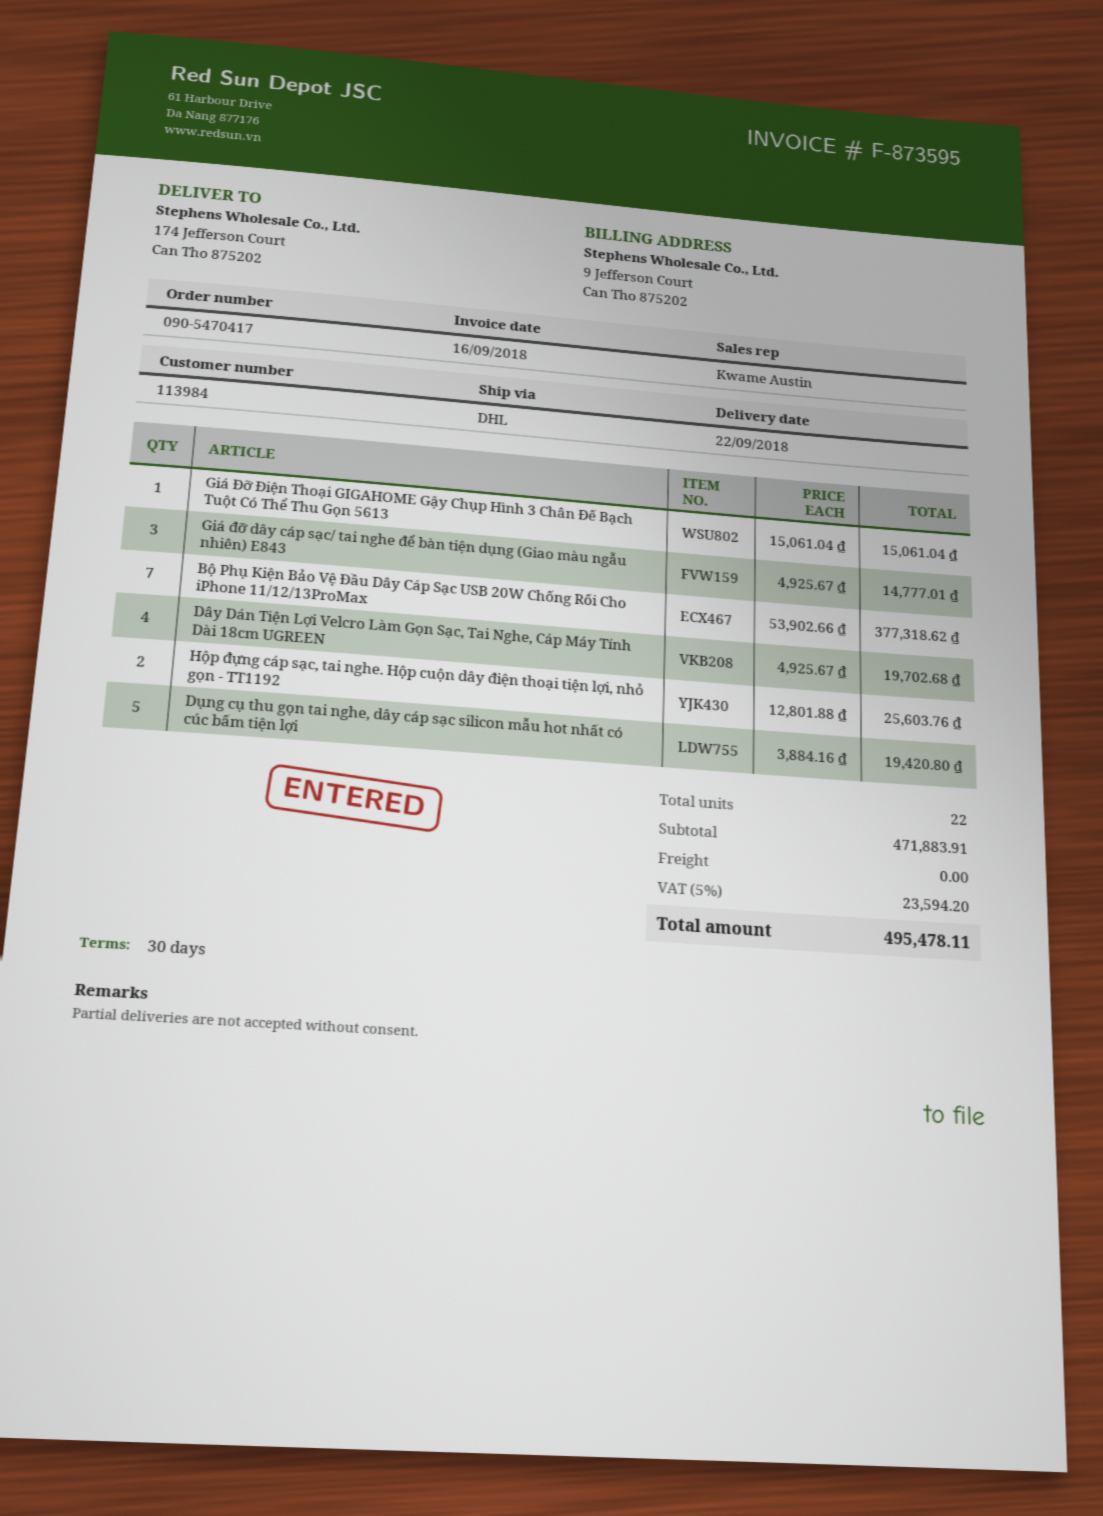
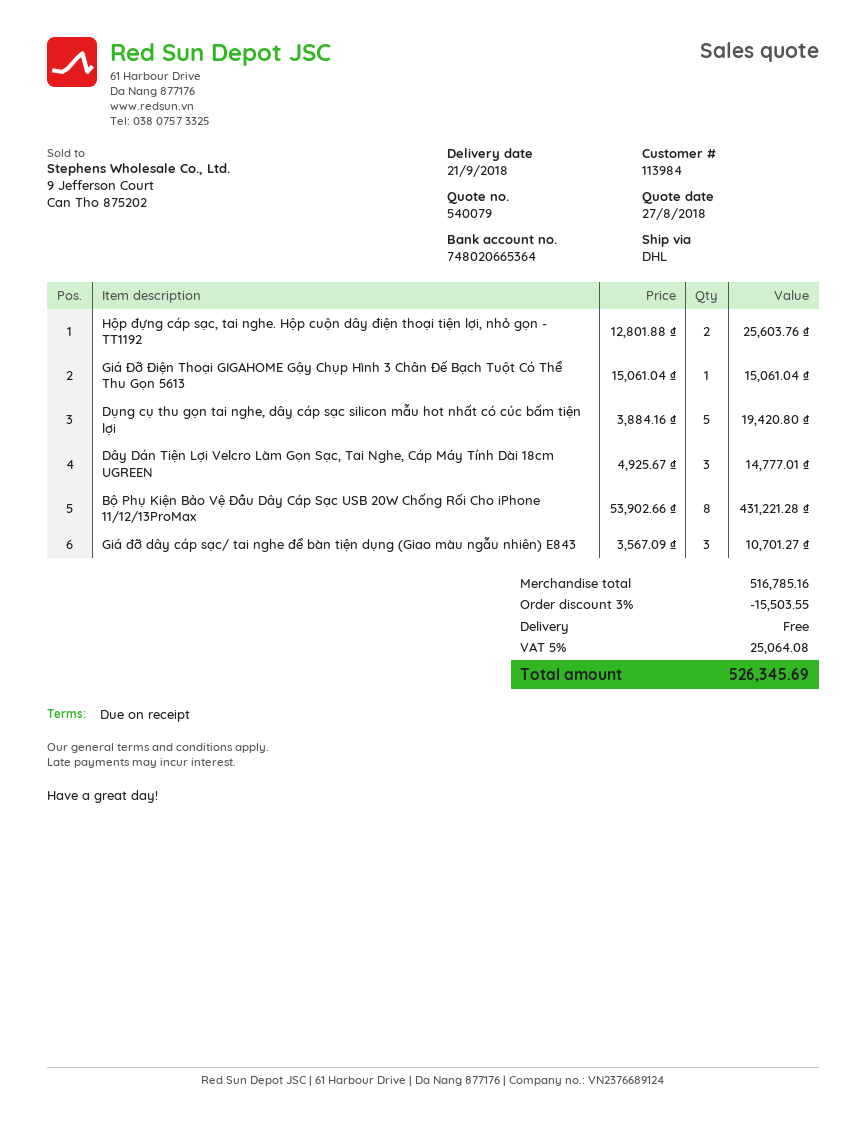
delivery date: 2018-09-22 -> 2018-09-21
payment terms: 30 days -> on receipt
Giá đỡ dây cáp sạc/ tai nghe để bàn tiện dụng (Giao màu ngẫu nhiên) E843: 3 x 4925.67 = 14777.01 -> 3 x 3567.09 = 10701.27
Bộ Phụ Kiện Bảo Vệ Đầu Dây Cáp Sạc USB 20W Chống Rối Cho iPhone 11/12/13ProMax: 7 x 53902.66 = 377318.62 -> 8 x 53902.66 = 431221.28
Dây Dán Tiện Lợi Velcro Làm Gọn Sạc, Tai Nghe, Cáp Máy Tính Dài 18cm UGREEN: 4 x 4925.67 = 19702.68 -> 3 x 4925.67 = 14777.01
subtotal: 471883.91 -> 516785.16
discount: none -> 3% = 15503.55
tax: 5% = 23594.20 -> 5% = 25064.08
total: 495478.11 -> 526345.69

